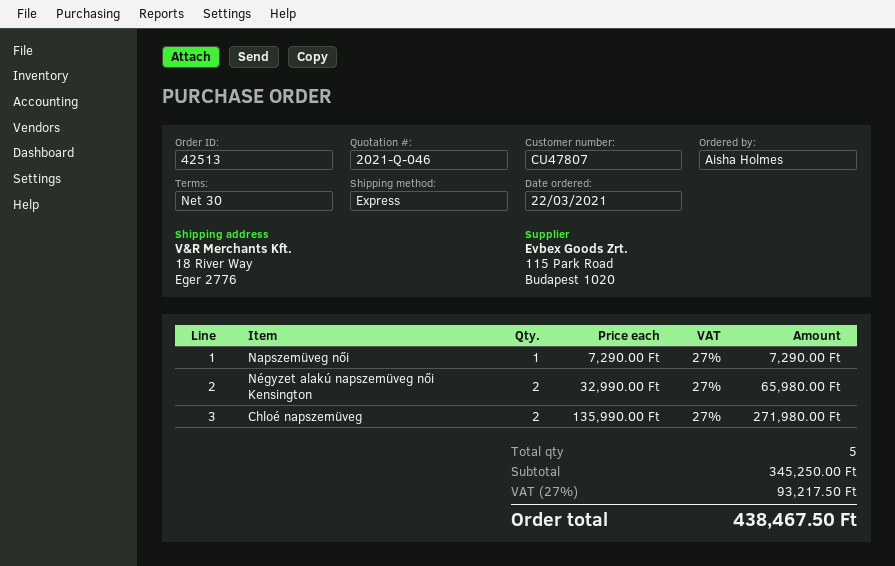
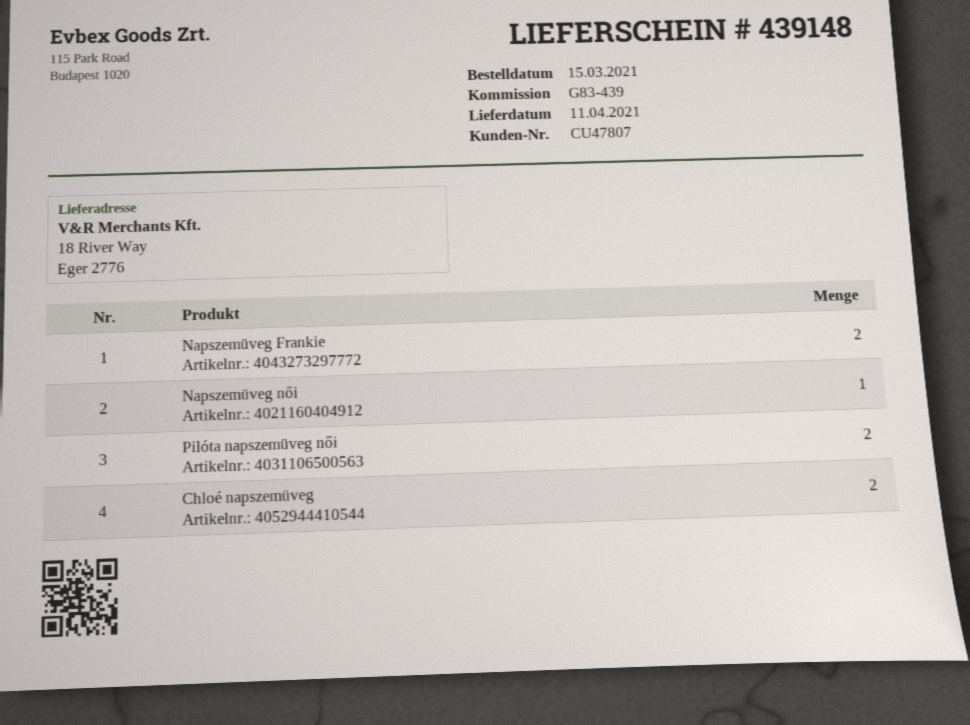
order date: 2021-03-22 -> 2021-03-15
Négyzet alakú napszemüveg női Kensington: 2 -> none
Napszemüveg Frankie: none -> 2
Pilóta napszemüveg női: none -> 2

